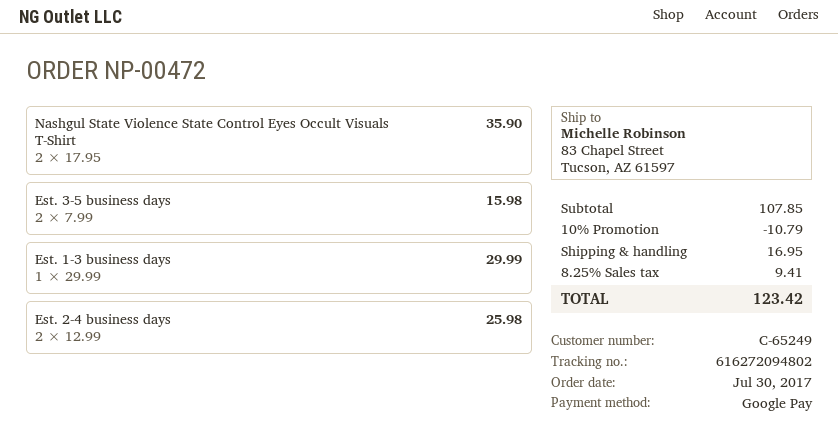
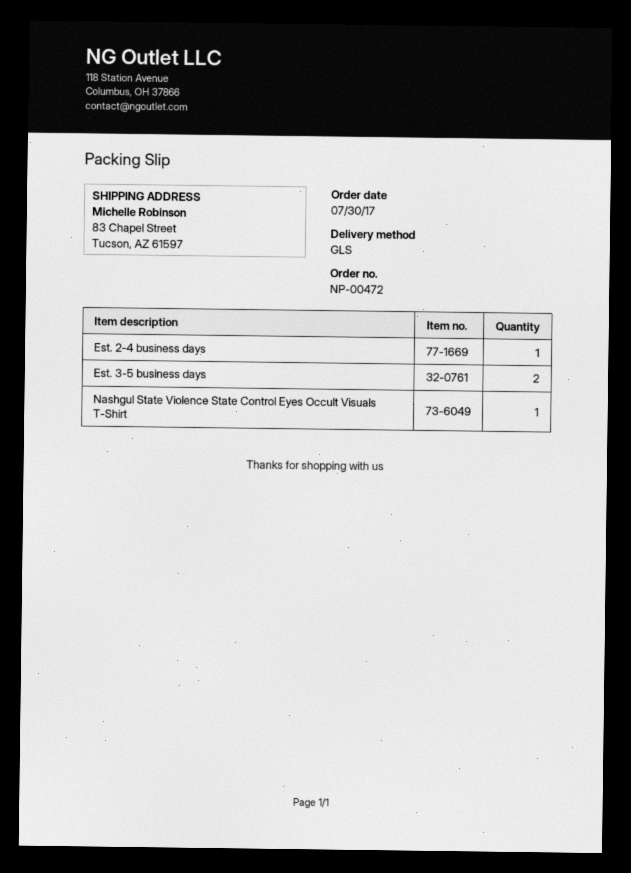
Nashgul State Violence State Control Eyes Occult Visuals T-Shirt: 2 -> 1
Est. 1-3 business days: 1 -> none
Est. 2-4 business days: 2 -> 1

